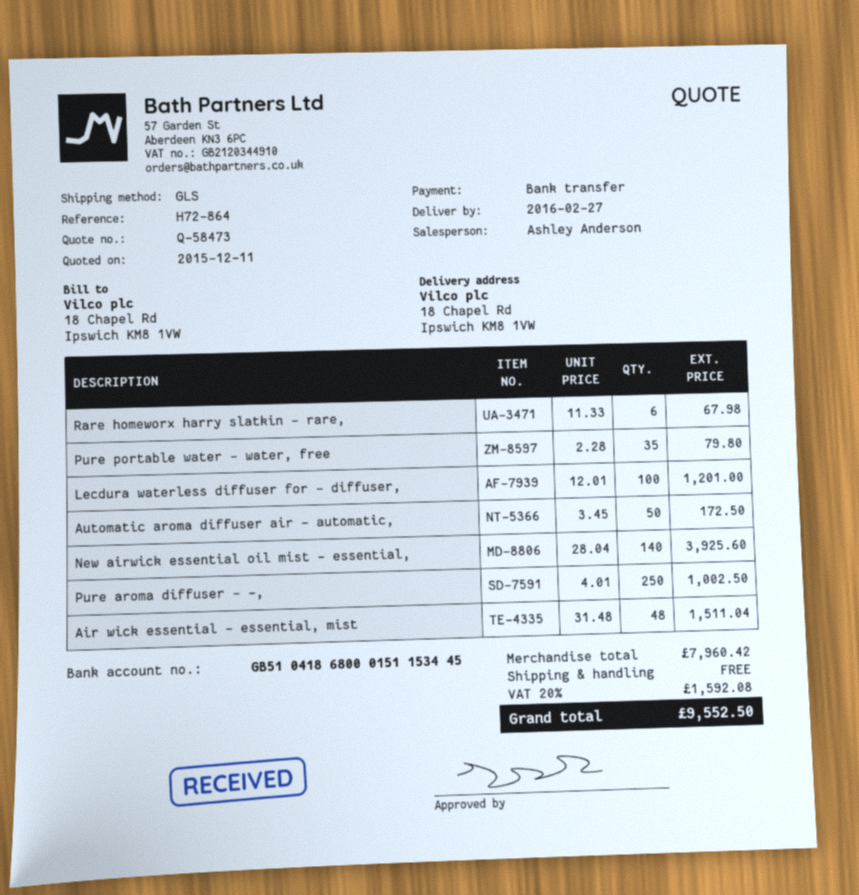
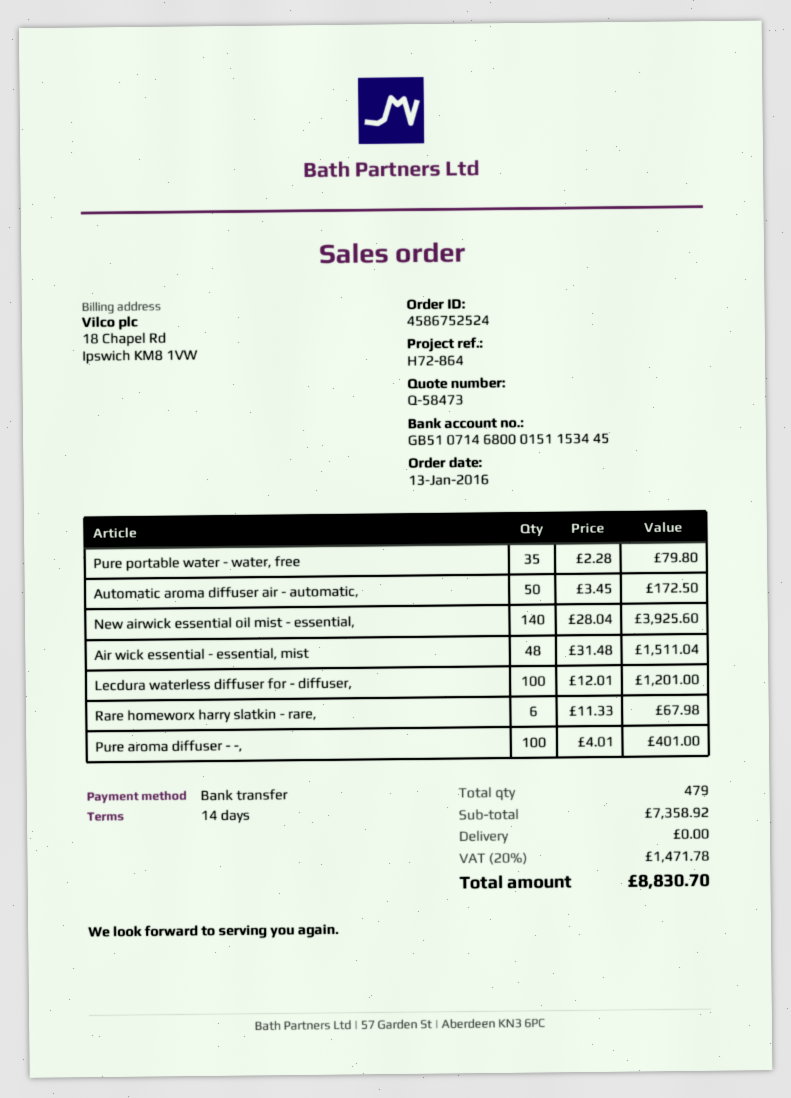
bank account: GB51041868000151153445 -> GB51071468000151153445
Pure aroma diffuser - -,: 250 x 4.01 = 1002.50 -> 100 x 4.01 = 401.00
subtotal: 7960.42 -> 7358.92
tax: 20% = 1592.08 -> 20% = 1471.78
total: 9552.50 -> 8830.70

